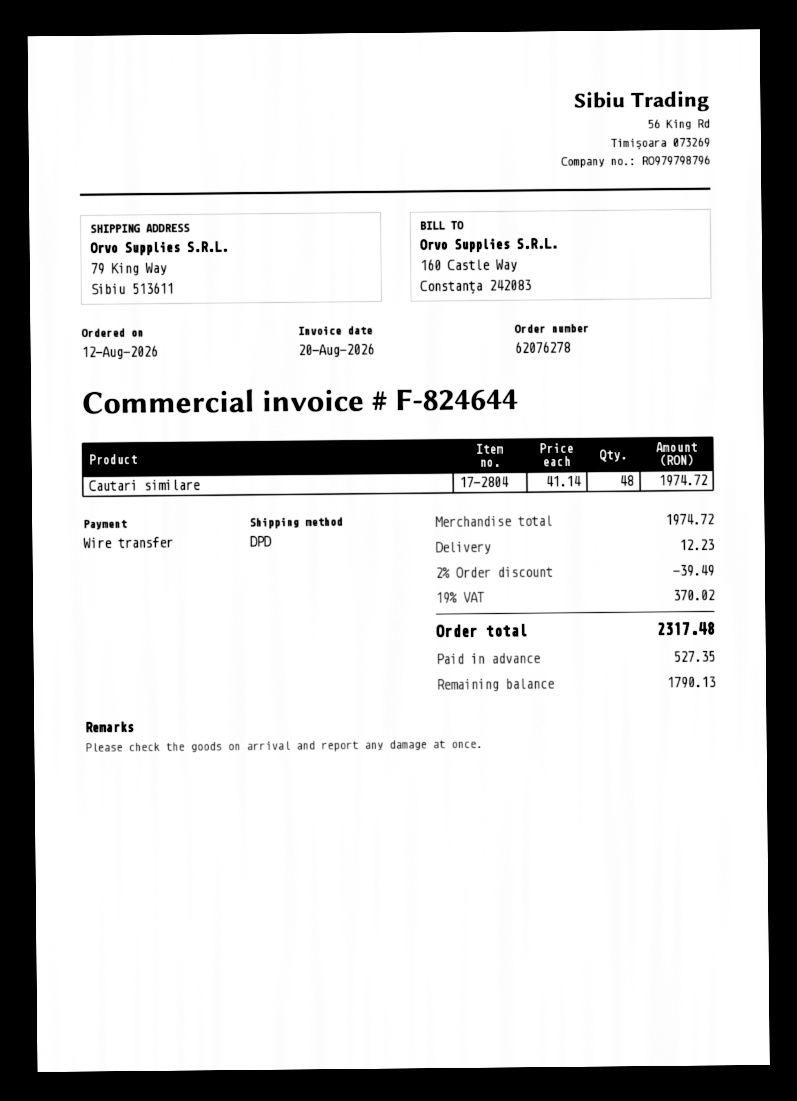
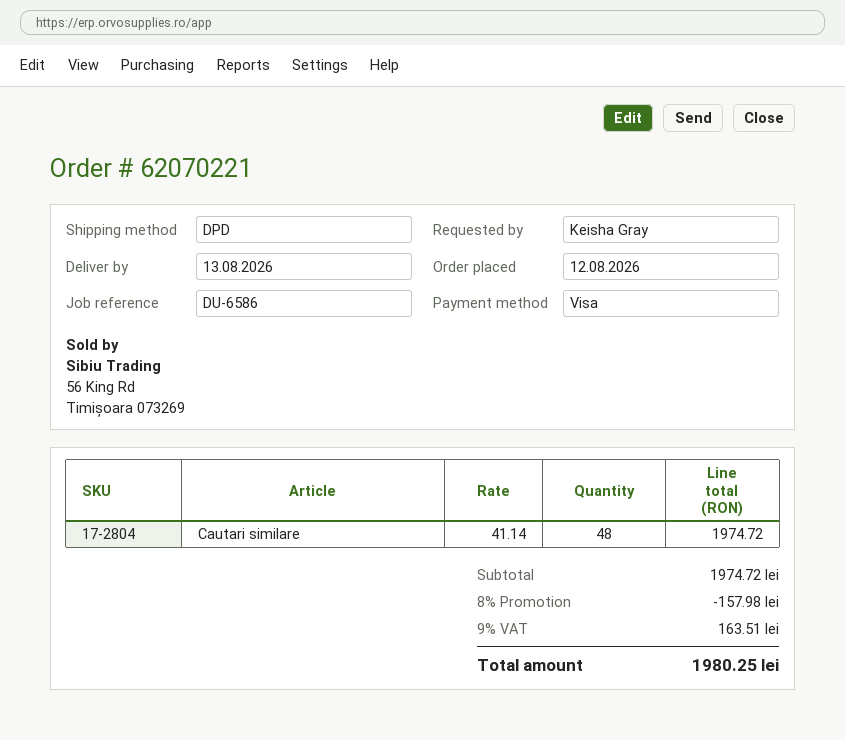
order number: 62076278 -> 62070221
payment method: bank transfer -> Visa
discount: 2% = 39.49 -> 8% = 157.98
shipping: 12.23 -> none
tax: 19% = 370.02 -> 9% = 163.51
total: 2317.48 -> 1980.25

